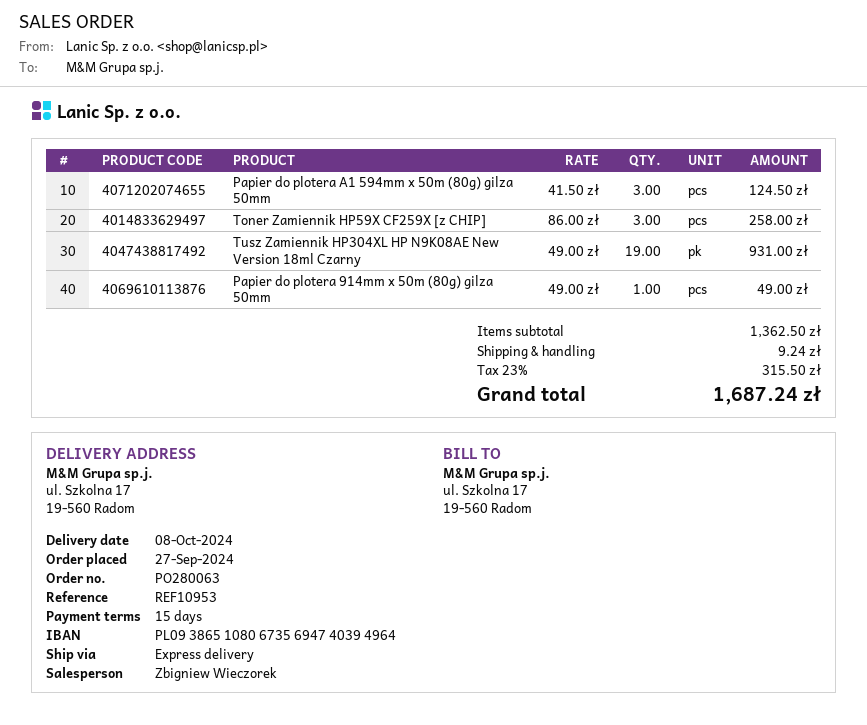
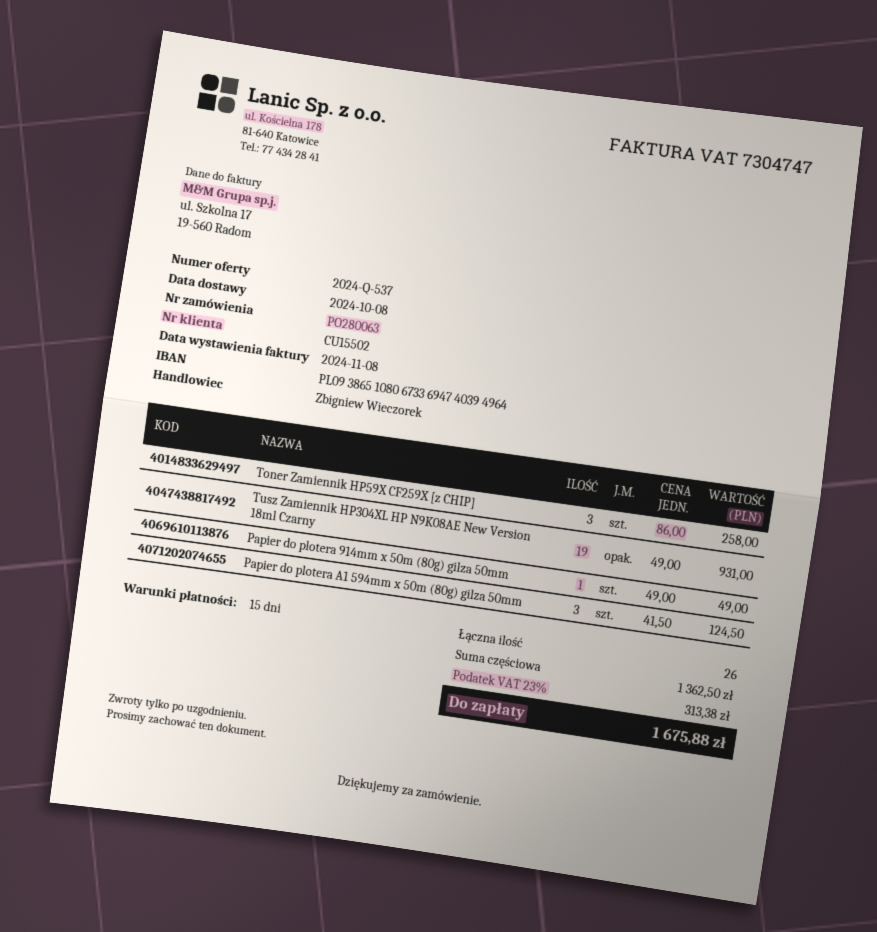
bank account: PL09386510806735694740394964 -> PL09386510806733694740394964
shipping: 9.24 -> none
tax: 23% = 315.50 -> 23% = 313.38
total: 1687.24 -> 1675.88

